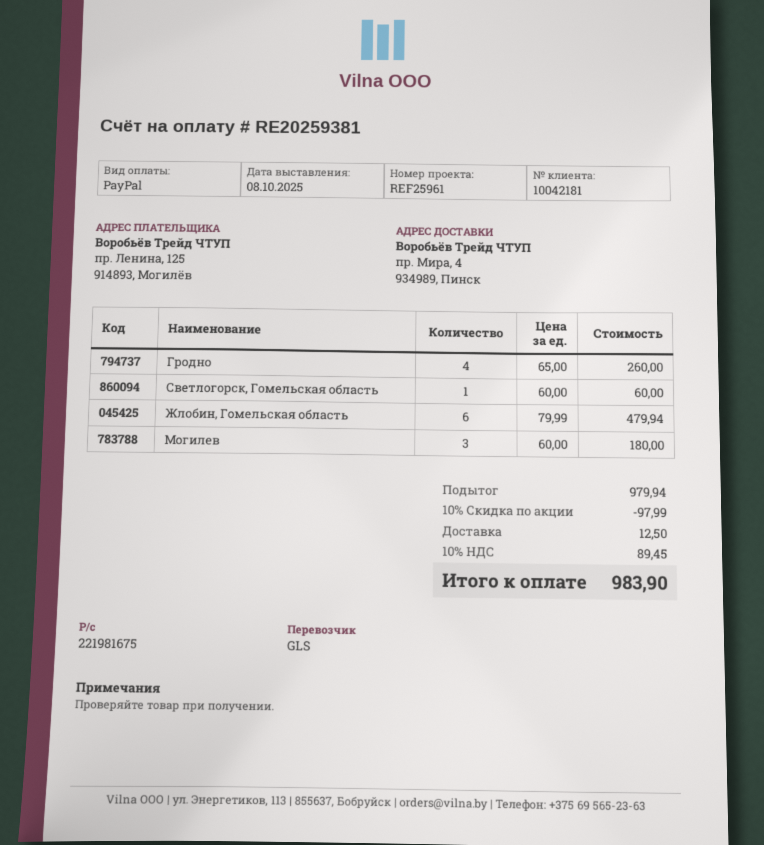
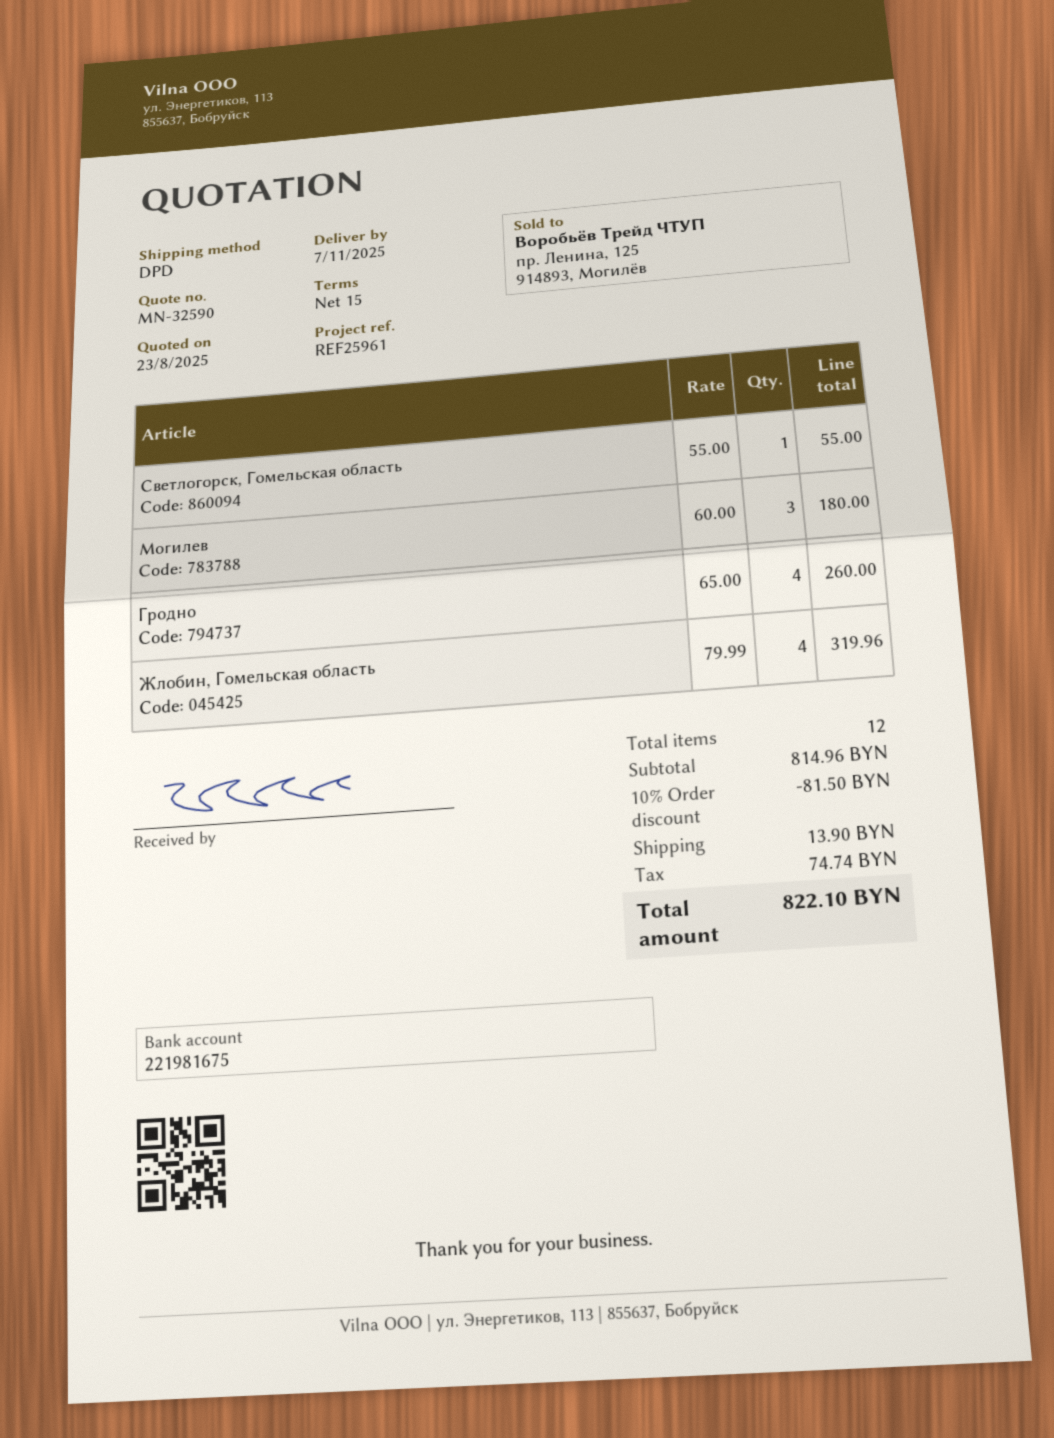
shipping method: GLS -> DPD
Светлогорск, Гомельская область: 1 x 60.00 = 60.00 -> 1 x 55.00 = 55.00
Жлобин, Гомельская область: 6 x 79.99 = 479.94 -> 4 x 79.99 = 319.96
subtotal: 979.94 -> 814.96
discount: 10% = 97.99 -> 10% = 81.50
shipping: 12.50 -> 13.90
tax: 89.45 -> 74.74
total: 983.90 -> 822.10

